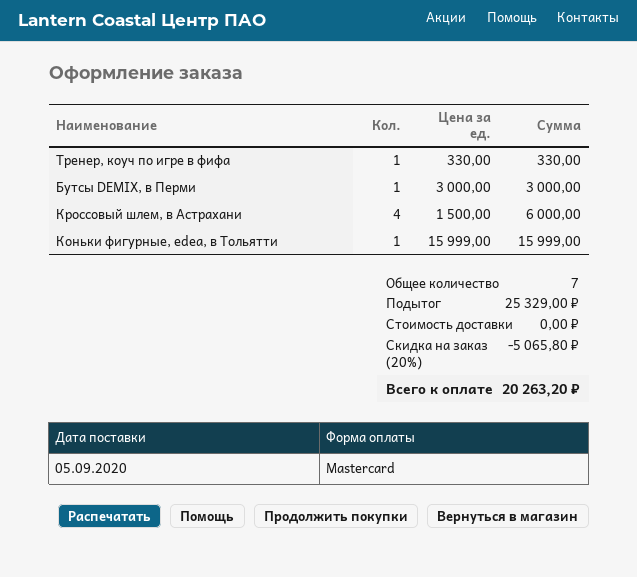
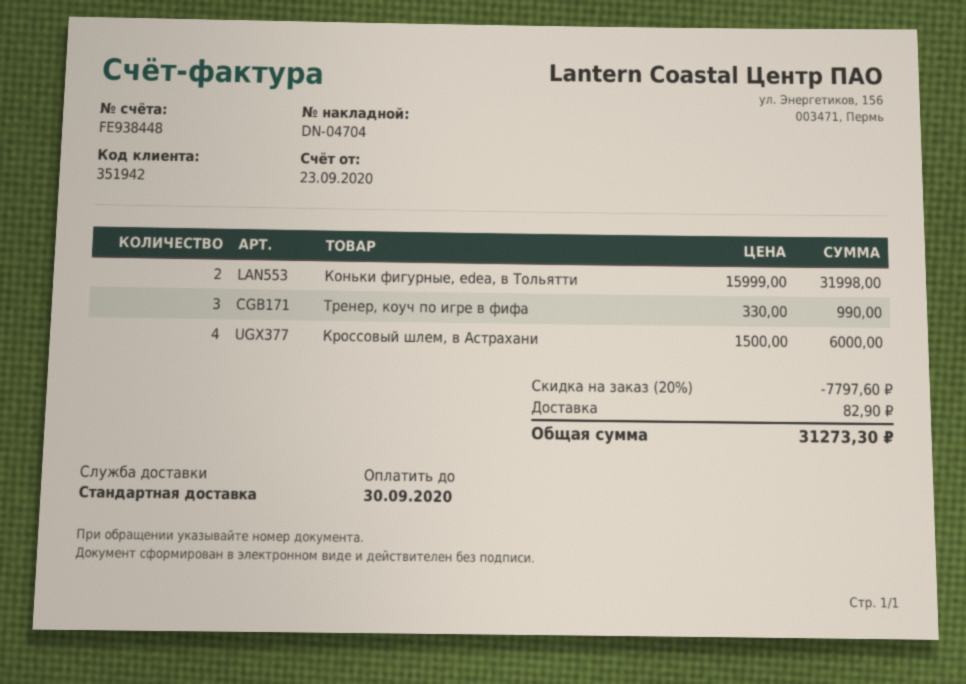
Тренер, коуч по игре в фифа: 1 x 330.00 = 330.00 -> 3 x 330.00 = 990.00
Бутсы DEMIX, в Перми: 1 x 3000.00 = 3000.00 -> none
Коньки фигурные, edea, в Тольятти: 1 x 15999.00 = 15999.00 -> 2 x 15999.00 = 31998.00
discount: 20% = 5065.80 -> 20% = 7797.60
shipping: 0.00 -> 82.90
total: 20263.20 -> 31273.30

